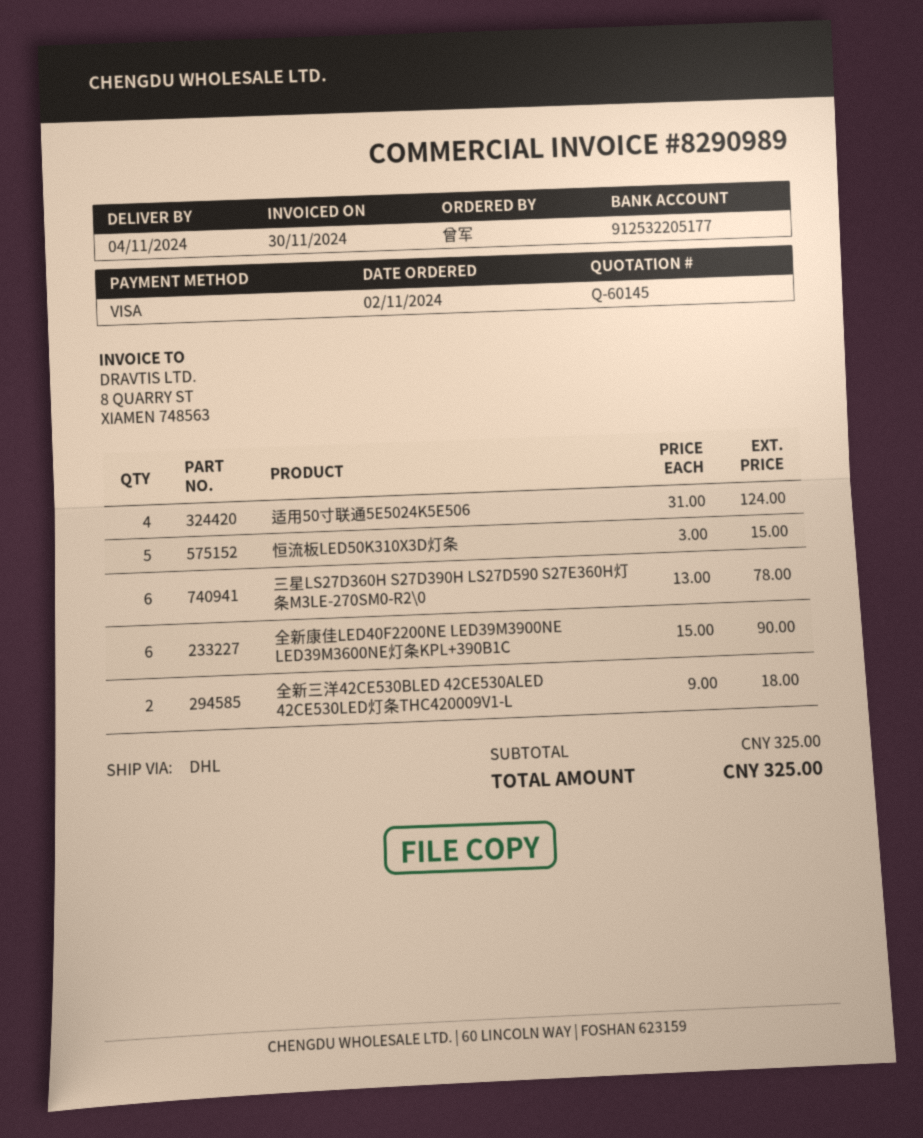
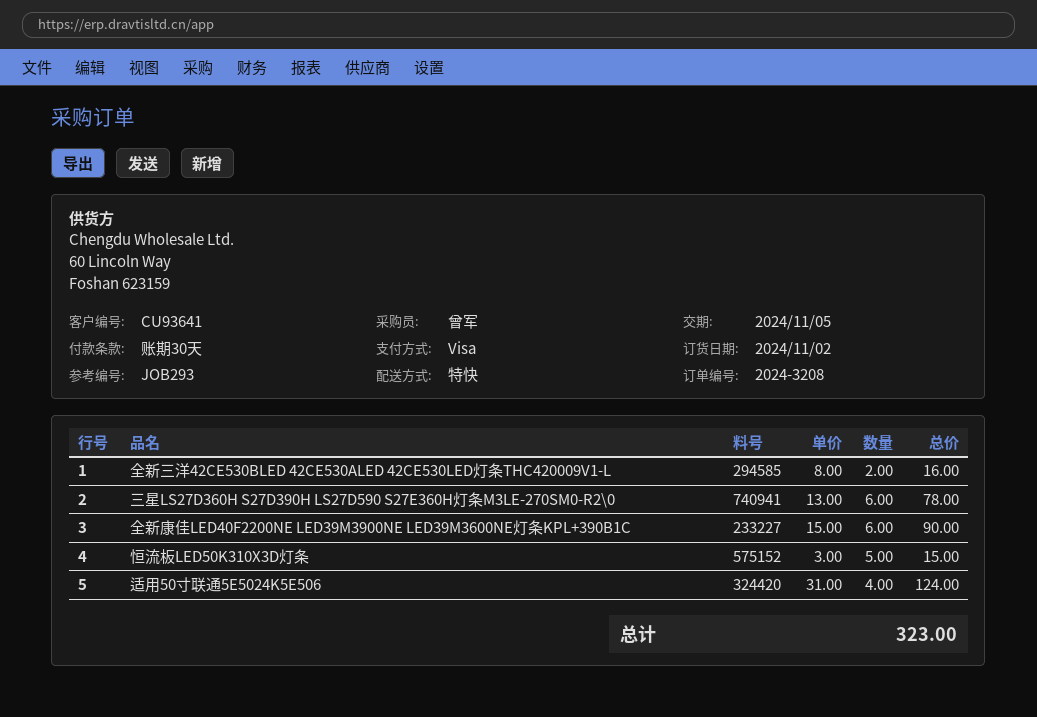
delivery date: 2024-11-04 -> 2024-11-05
shipping method: DHL -> express
全新三洋42CE530BLED 42CE530ALED 42CE530LED灯条THC420009V1-L: 2 x 9.00 = 18.00 -> 2 x 8.00 = 16.00
total: 325.00 -> 323.00

